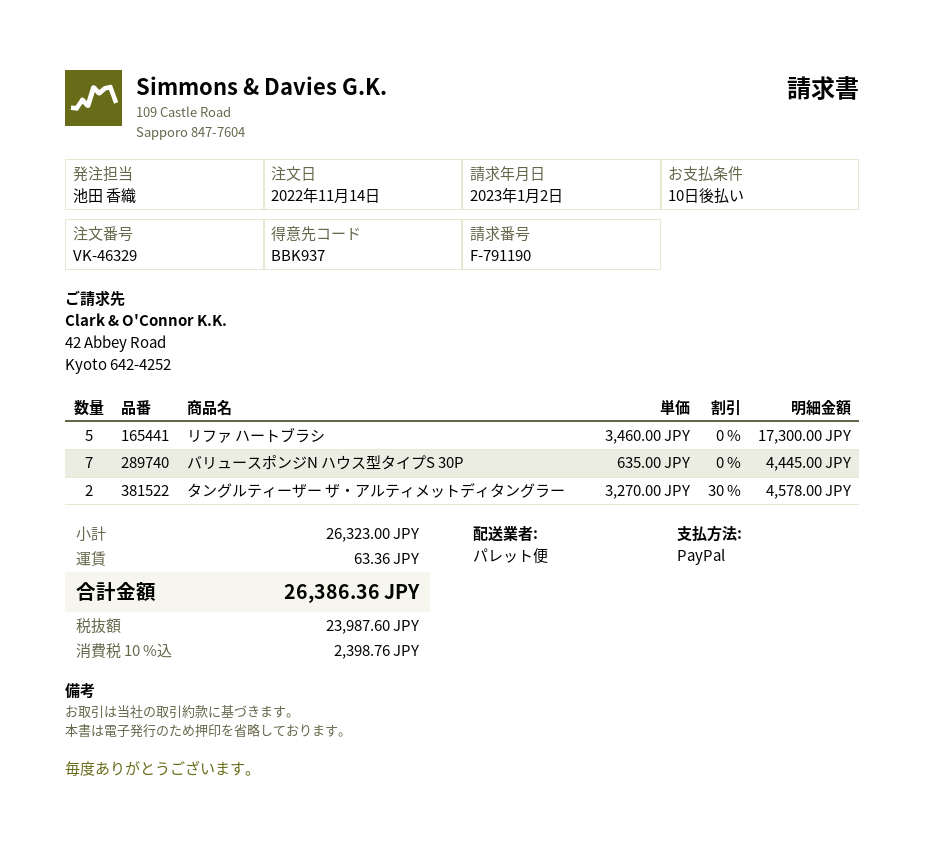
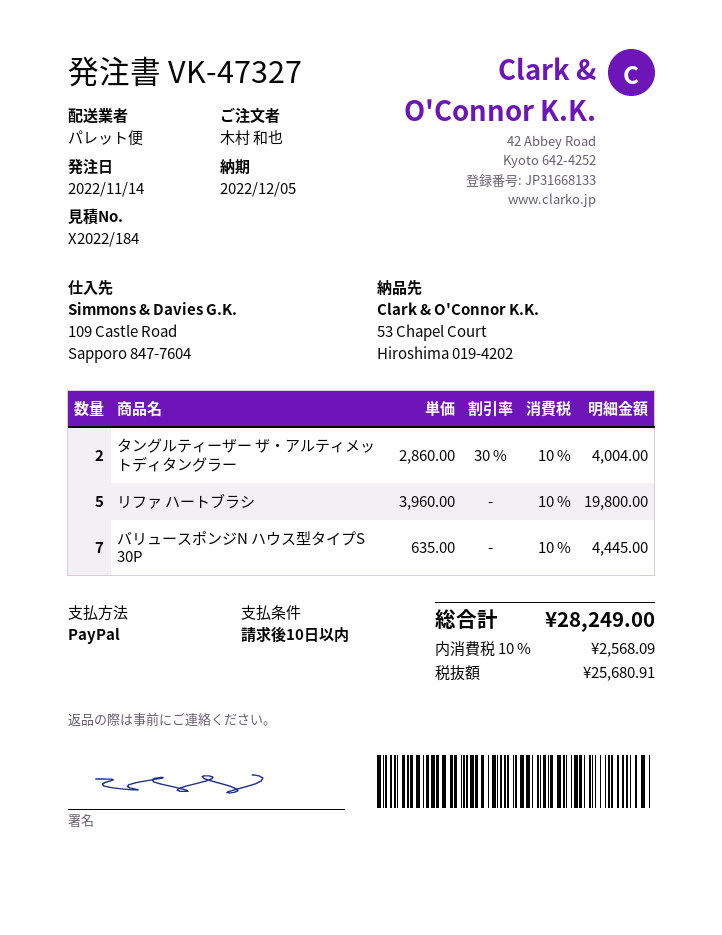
order number: VK-46329 -> VK-47327
ordered by: 池田 香織 -> 木村 和也
リファ ハートブラシ: 5 x 3460.00 = 17300.00 -> 5 x 3960.00 = 19800.00
タングルティーザー ザ・アルティメットディタングラー: 2 x 3270.00 - 30% = 4578.00 -> 2 x 2860.00 - 30% = 4004.00
shipping: 63.36 -> none
net: 23987.60 -> 25680.91
tax: 10% = 2398.76 -> 10% = 2568.09
total: 26386.36 -> 28249.00

